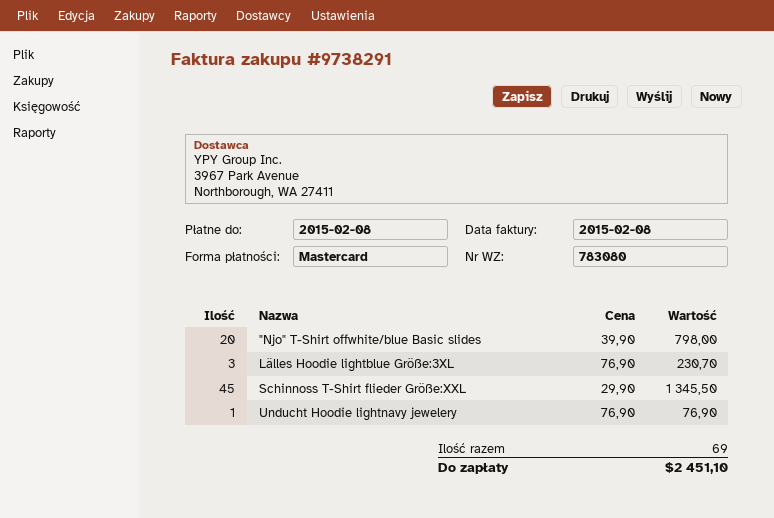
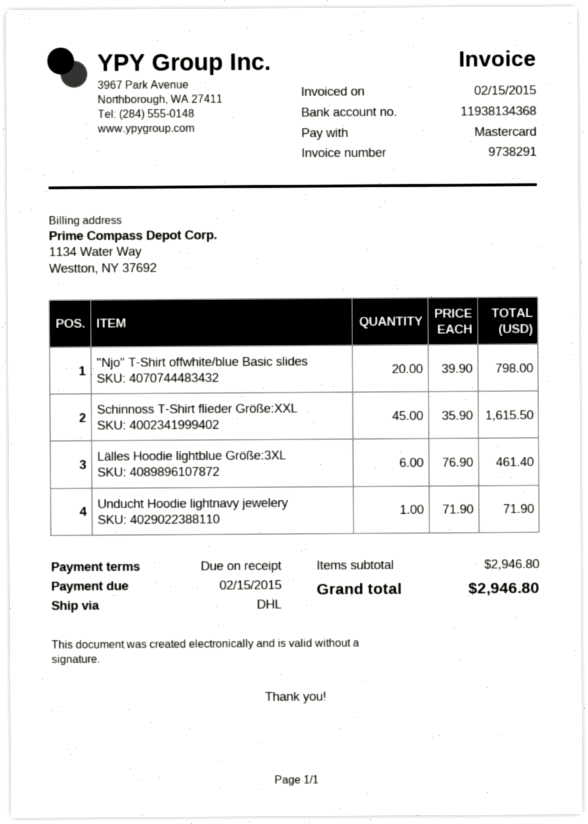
invoice date: 2015-02-08 -> 2015-02-15
due date: 2015-02-08 -> 2015-02-15
Lälles Hoodie lightblue Größe:3XL: 3 x 76.90 = 230.70 -> 6 x 76.90 = 461.40
Schinnoss T-Shirt flieder Größe:XXL: 45 x 29.90 = 1345.50 -> 45 x 35.90 = 1615.50
Unducht Hoodie lightnavy jewelery: 1 x 76.90 = 76.90 -> 1 x 71.90 = 71.90
total: 2451.10 -> 2946.80

